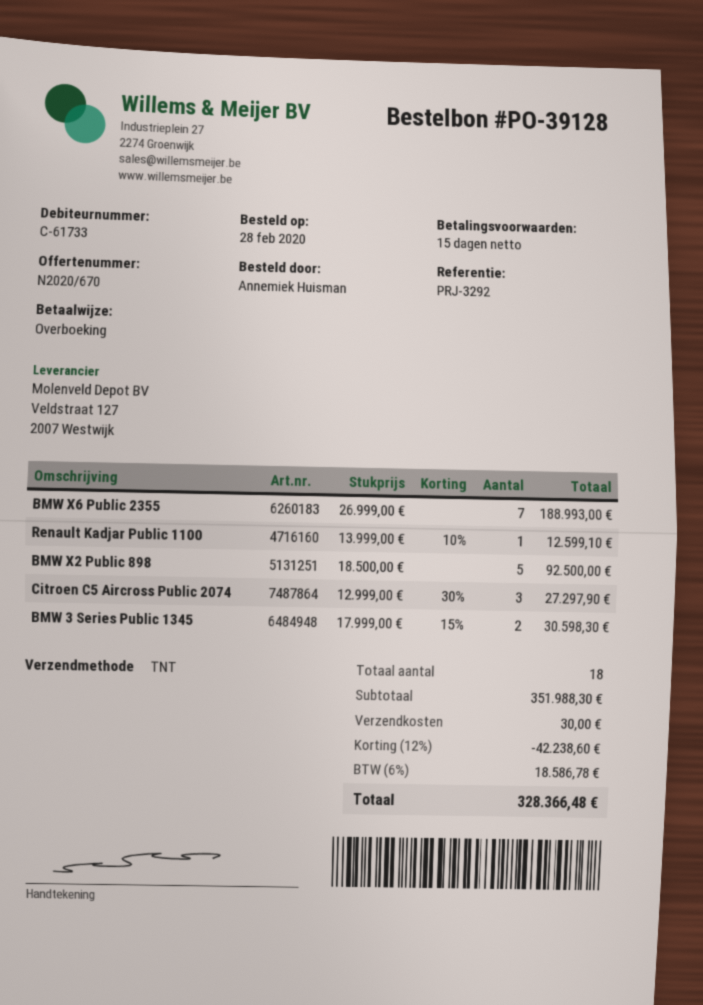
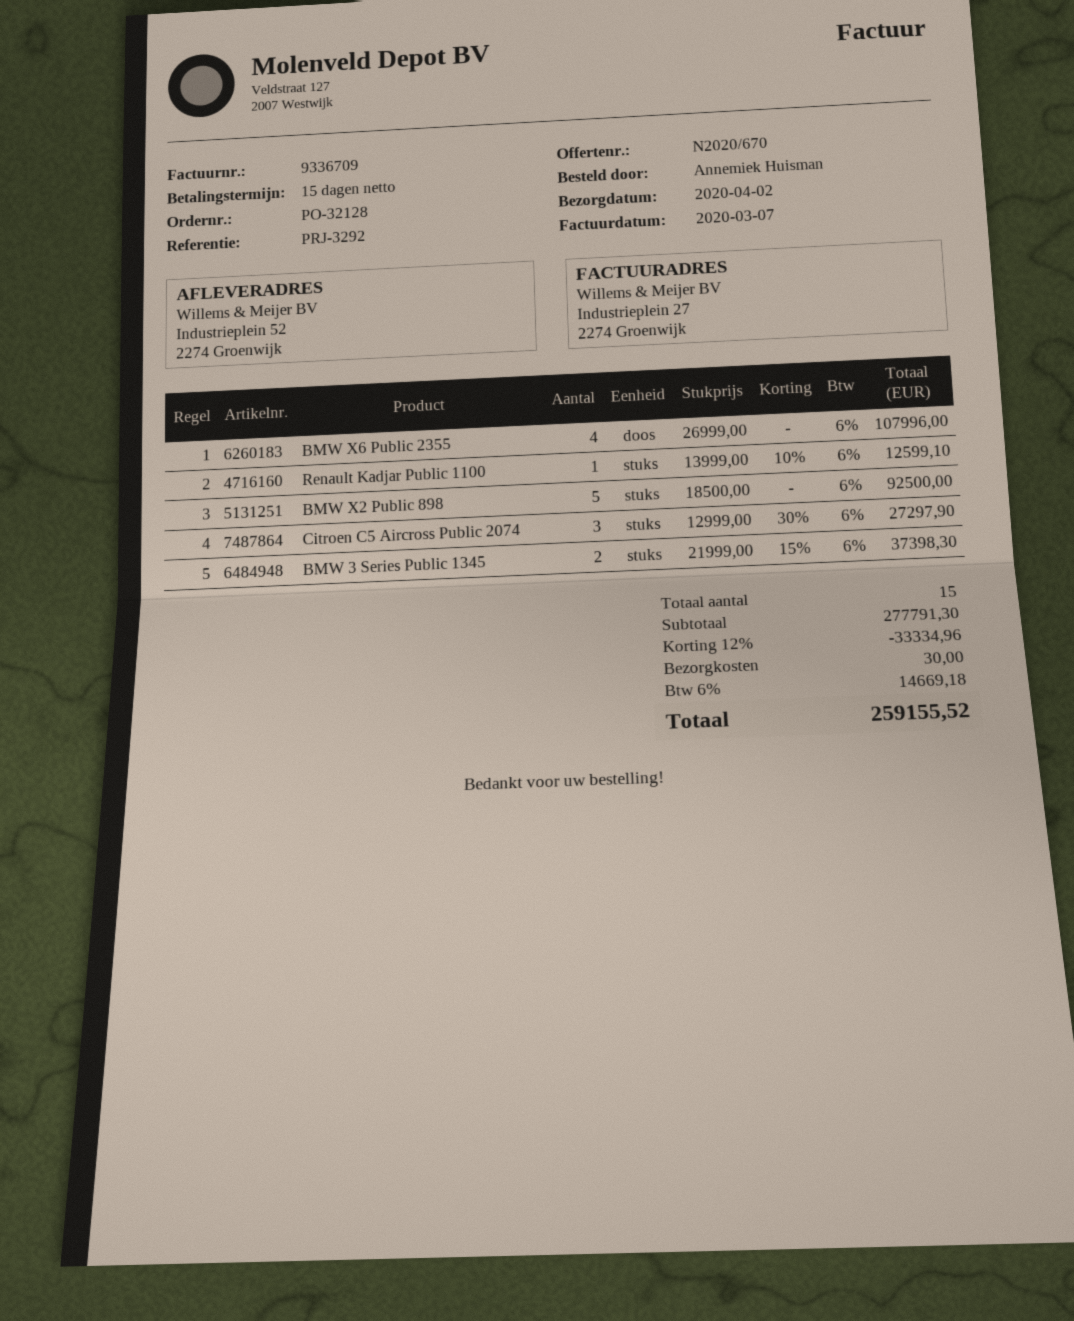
order number: PO-39128 -> PO-32128
BMW X6 Public 2355: 7 x 26999.00 = 188993.00 -> 4 x 26999.00 = 107996.00
BMW 3 Series Public 1345: 2 x 17999.00 - 15% = 30598.30 -> 2 x 21999.00 - 15% = 37398.30
total quantity: 18 -> 15
subtotal: 351988.30 -> 277791.30
discount: 12% = 42238.60 -> 12% = 33334.96
tax: 6% = 18586.78 -> 6% = 14669.18
total: 328366.48 -> 259155.52

